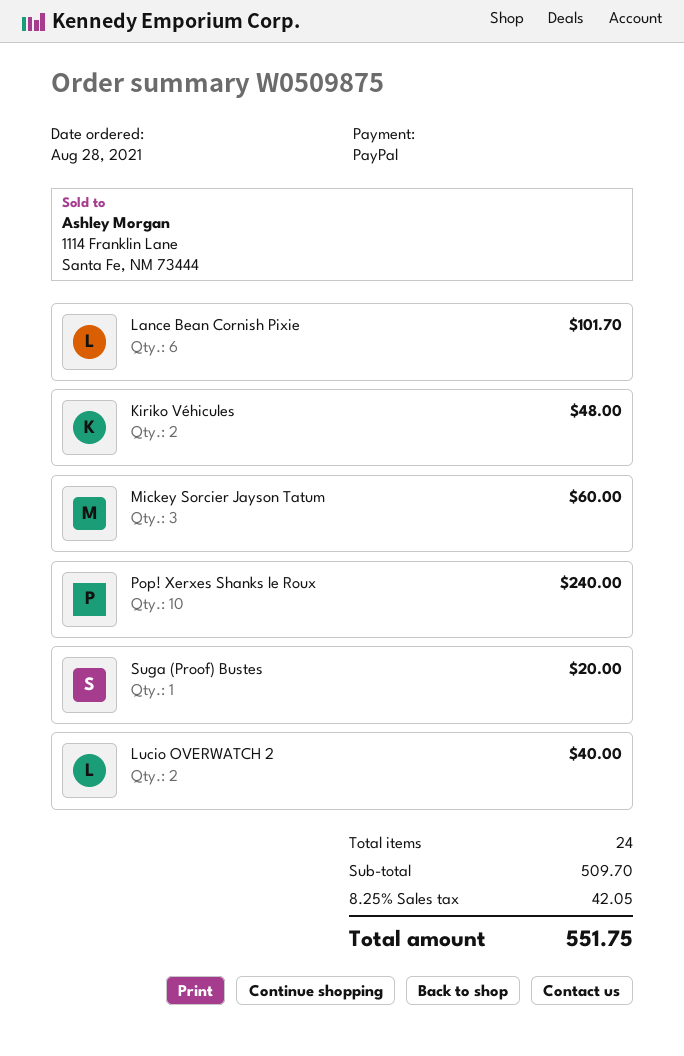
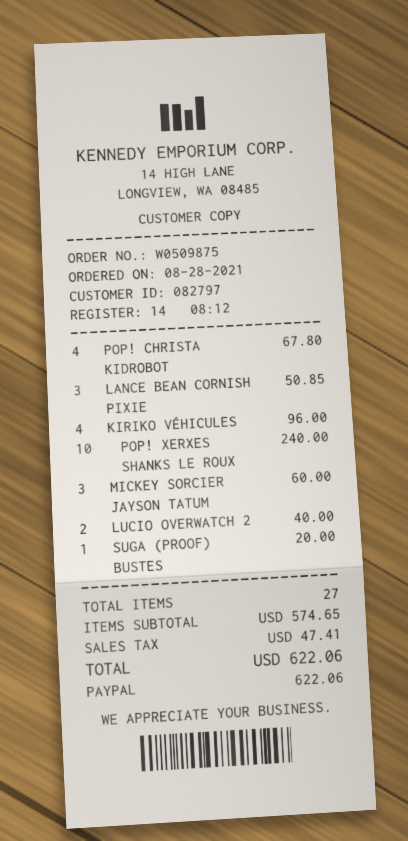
Lance Bean Cornish Pixie: 6 for 101.70 -> 3 for 50.85
Kiriko Véhicules: 2 for 48.00 -> 4 for 96.00
POP! CHRISTA KIDROBOT: none -> 4 for 67.80
total quantity: 24 -> 27
subtotal: 509.70 -> 574.65
tax: 42.05 -> 47.41
total: 551.75 -> 622.06

